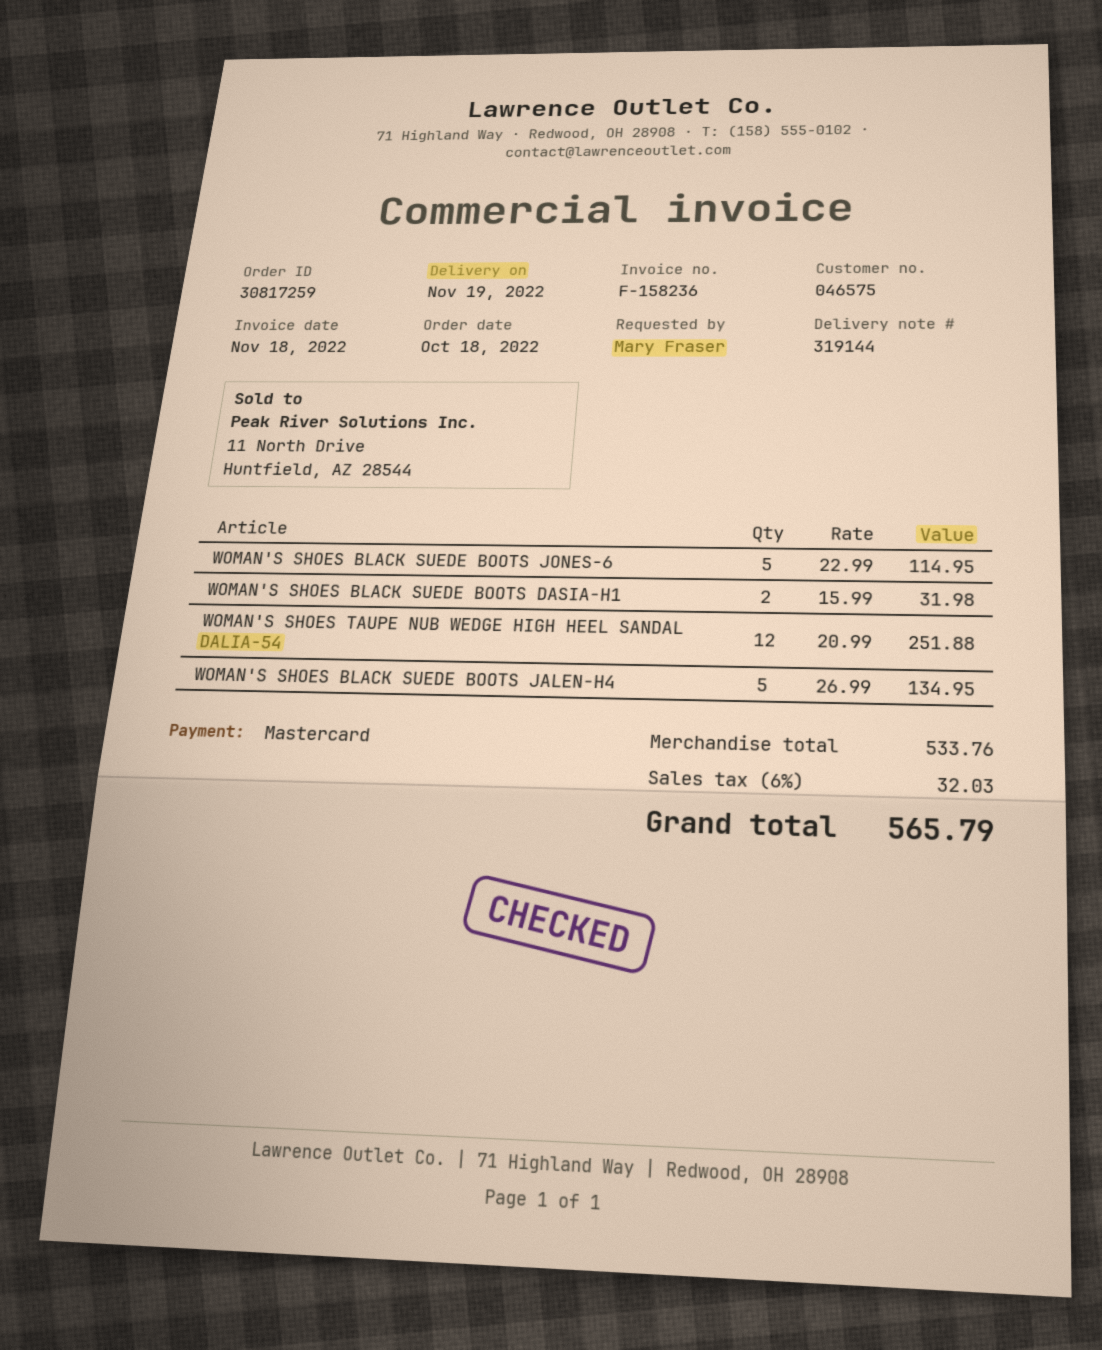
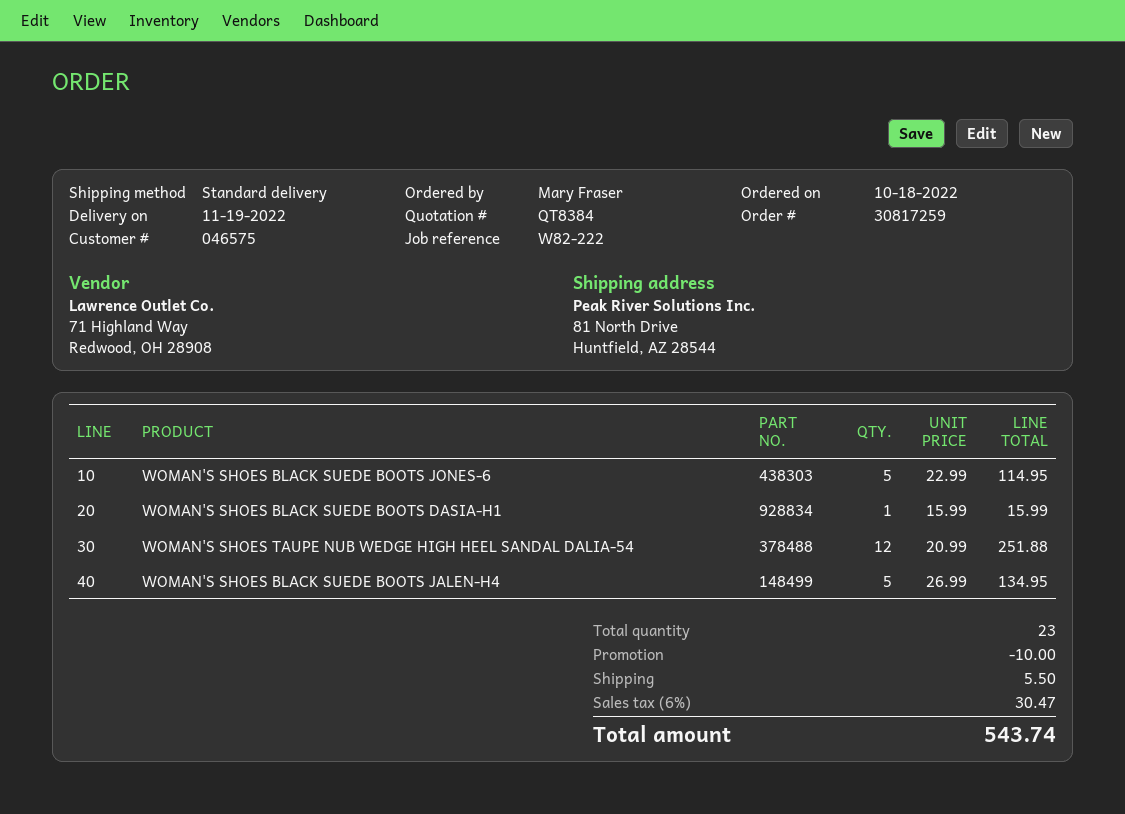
WOMAN'S SHOES BLACK SUEDE BOOTS DASIA-H1: 2 x 15.99 = 31.98 -> 1 x 15.99 = 15.99
discount: none -> 10.00
shipping: none -> 5.50
tax: 6% = 32.03 -> 6% = 30.47
total: 565.79 -> 543.74

